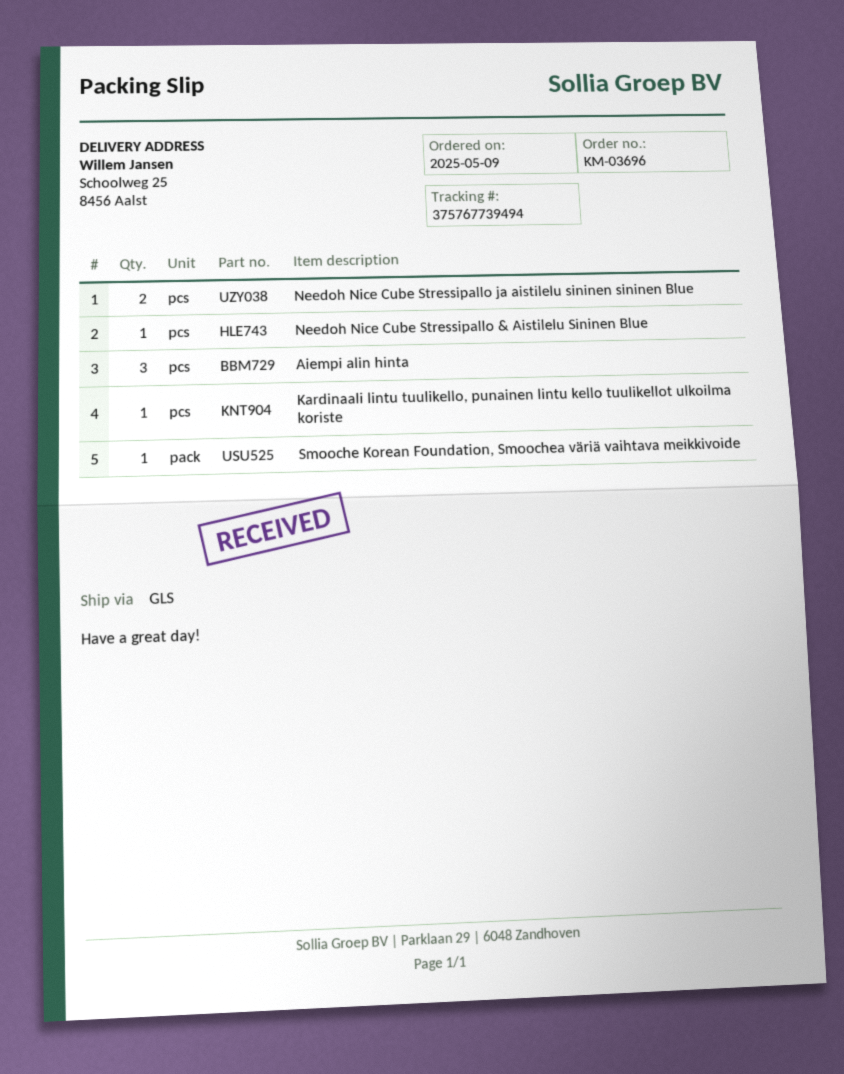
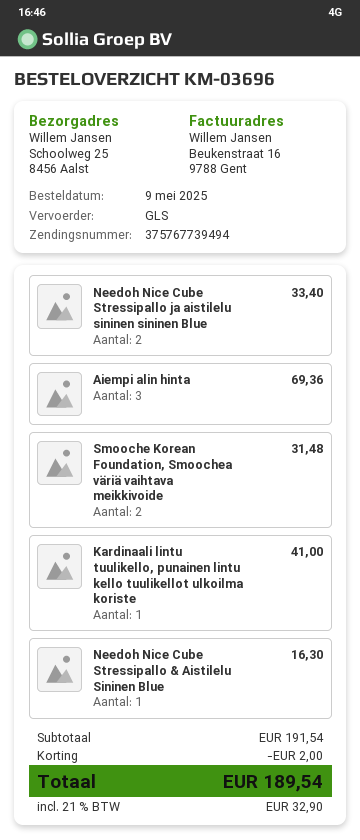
Smooche Korean Foundation, Smoochea väriä vaihtava meikkivoide: 1 -> 2

